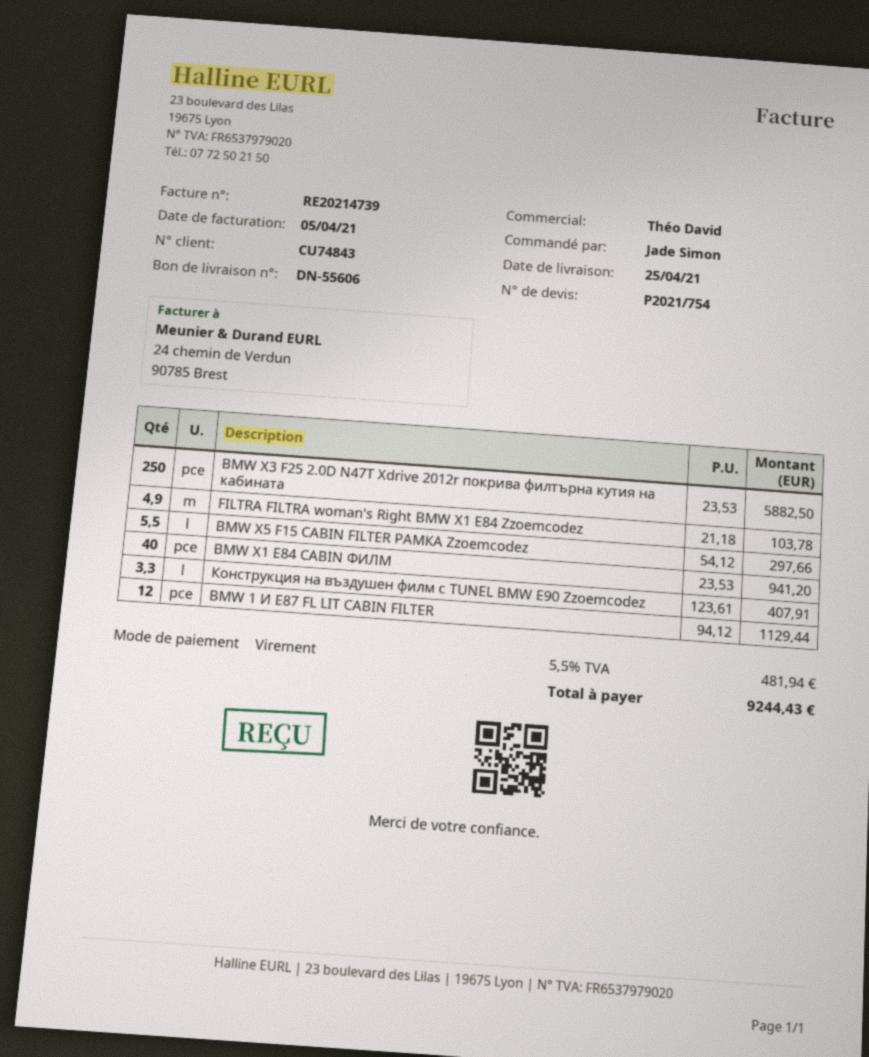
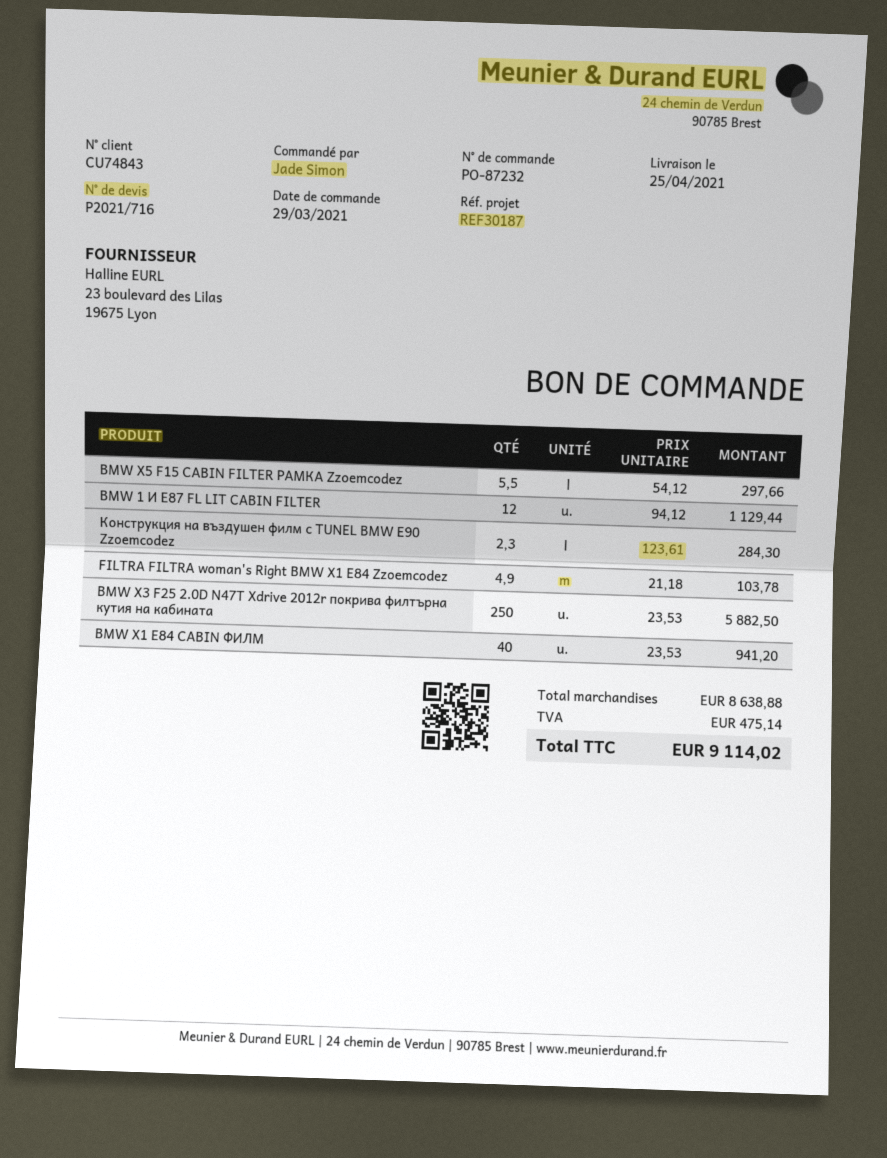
quote number: P2021/754 -> P2021/716
Конструкция на въздушен филм с TUNEL BMW E90 Zzoemcodez: 3.3 x 123.61 = 407.91 -> 2.3 x 123.61 = 284.30
tax: 481.94 -> 475.14
total: 9244.43 -> 9114.02

